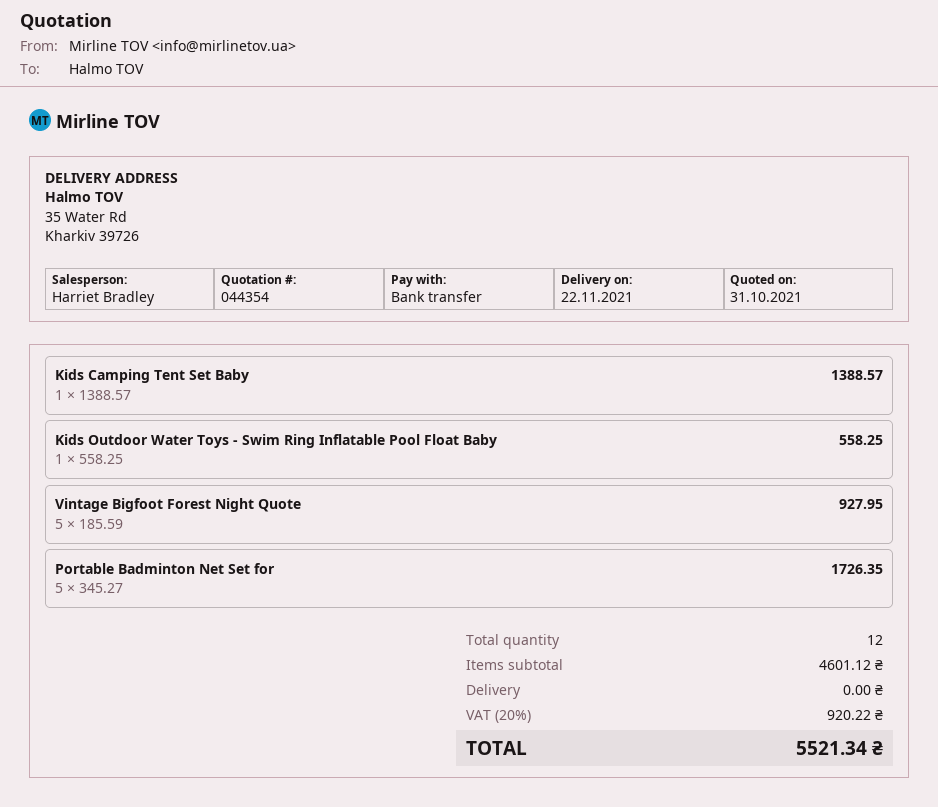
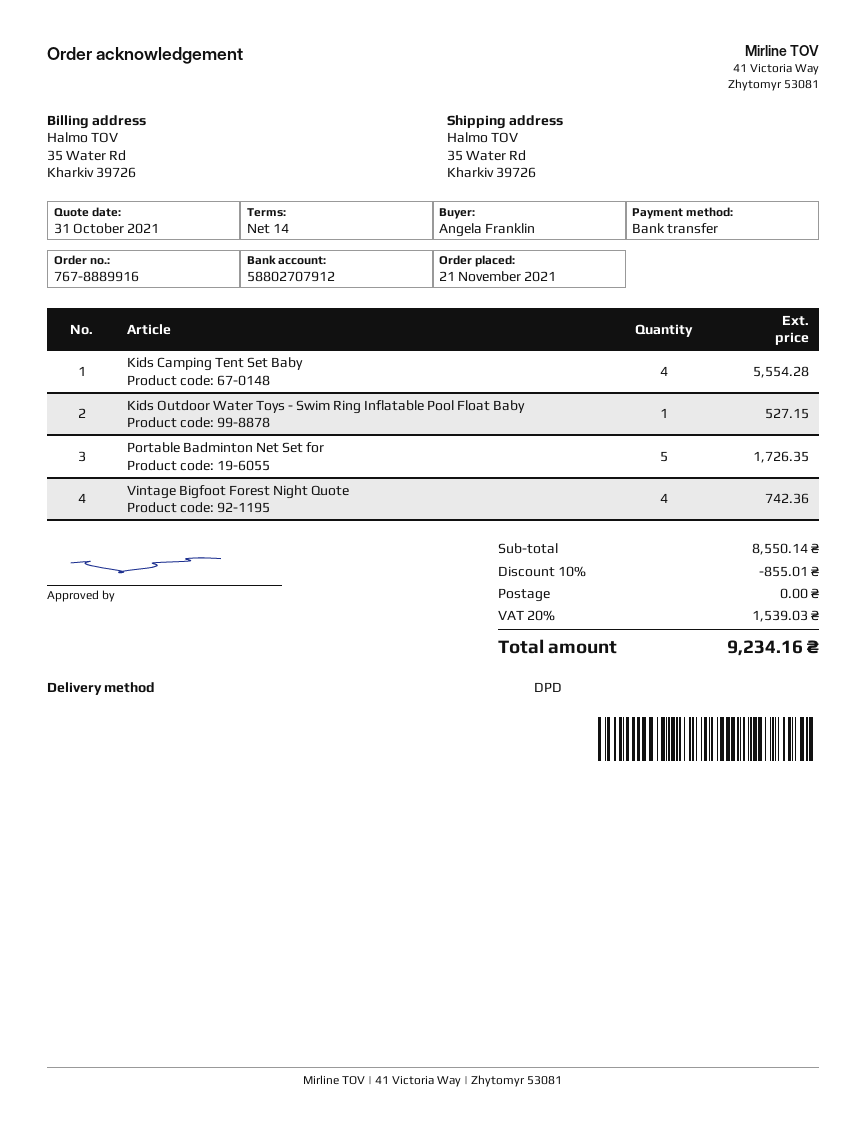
Kids Camping Tent Set Baby: 1 for 1388.57 -> 4 for 5554.28
Kids Outdoor Water Toys - Swim Ring Inflatable Pool Float Baby: 1 for 558.25 -> 1 for 527.15
Vintage Bigfoot Forest Night Quote: 5 for 927.95 -> 4 for 742.36
subtotal: 4601.12 -> 8550.14
discount: none -> 10% = 855.01
tax: 20% = 920.22 -> 20% = 1539.03
total: 5521.34 -> 9234.16

